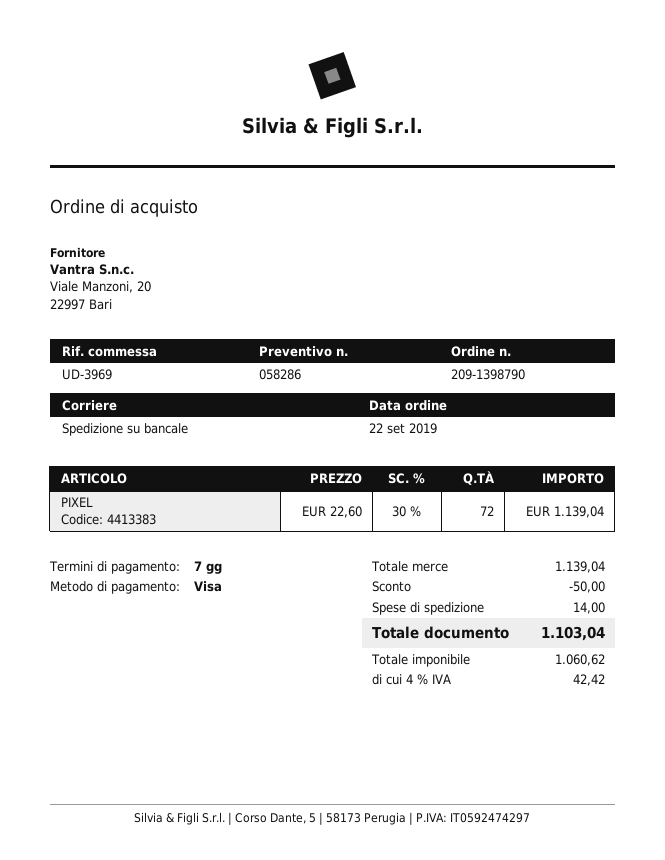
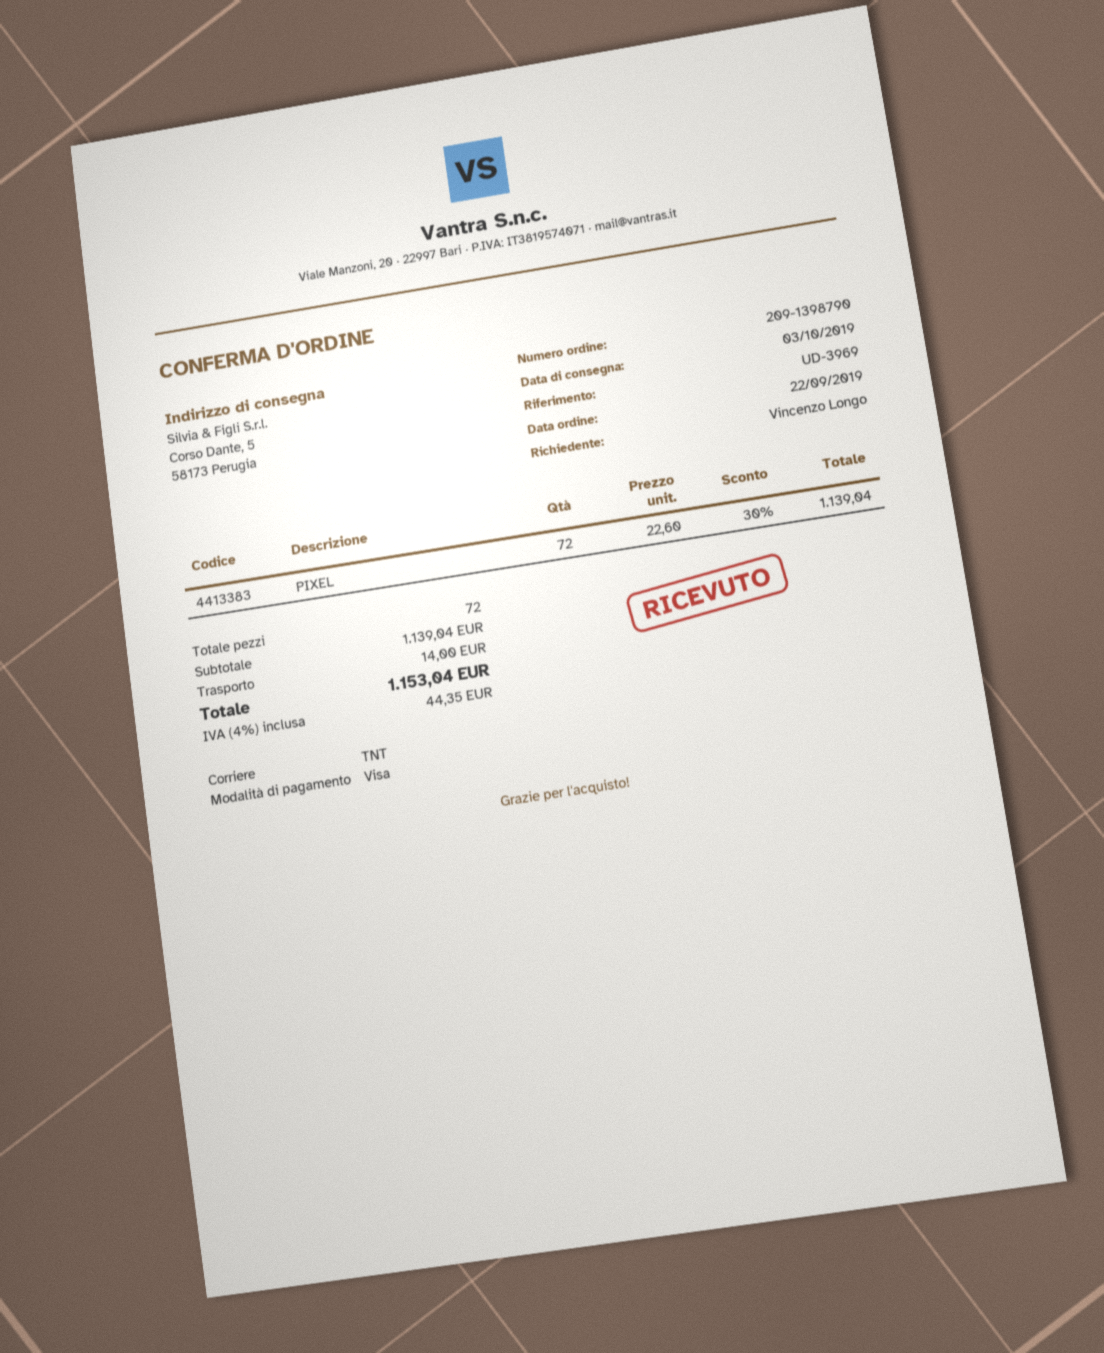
shipping method: pallet freight -> TNT
discount: 50.00 -> none
tax: 4% = 42.42 -> 4% = 44.35
total: 1103.04 -> 1153.04

